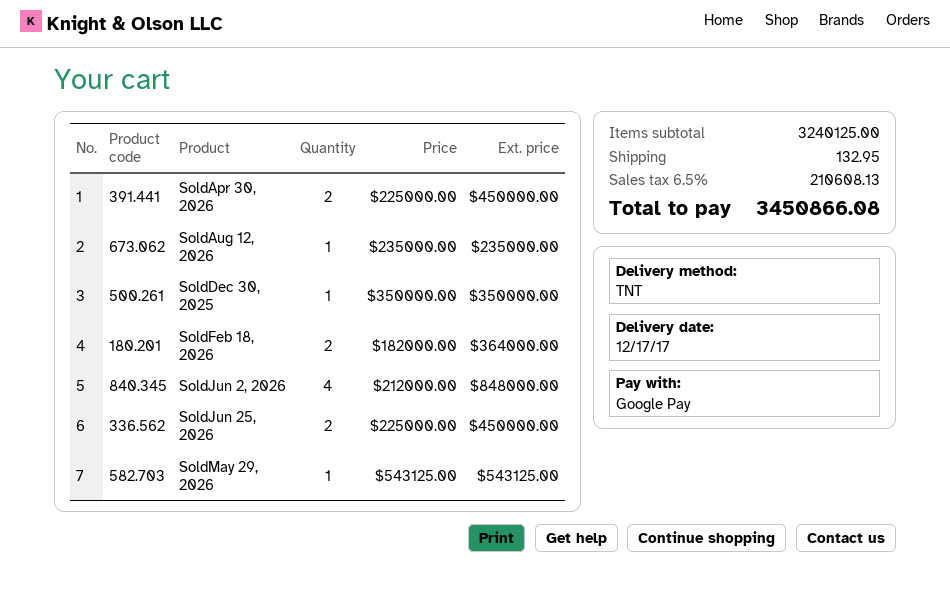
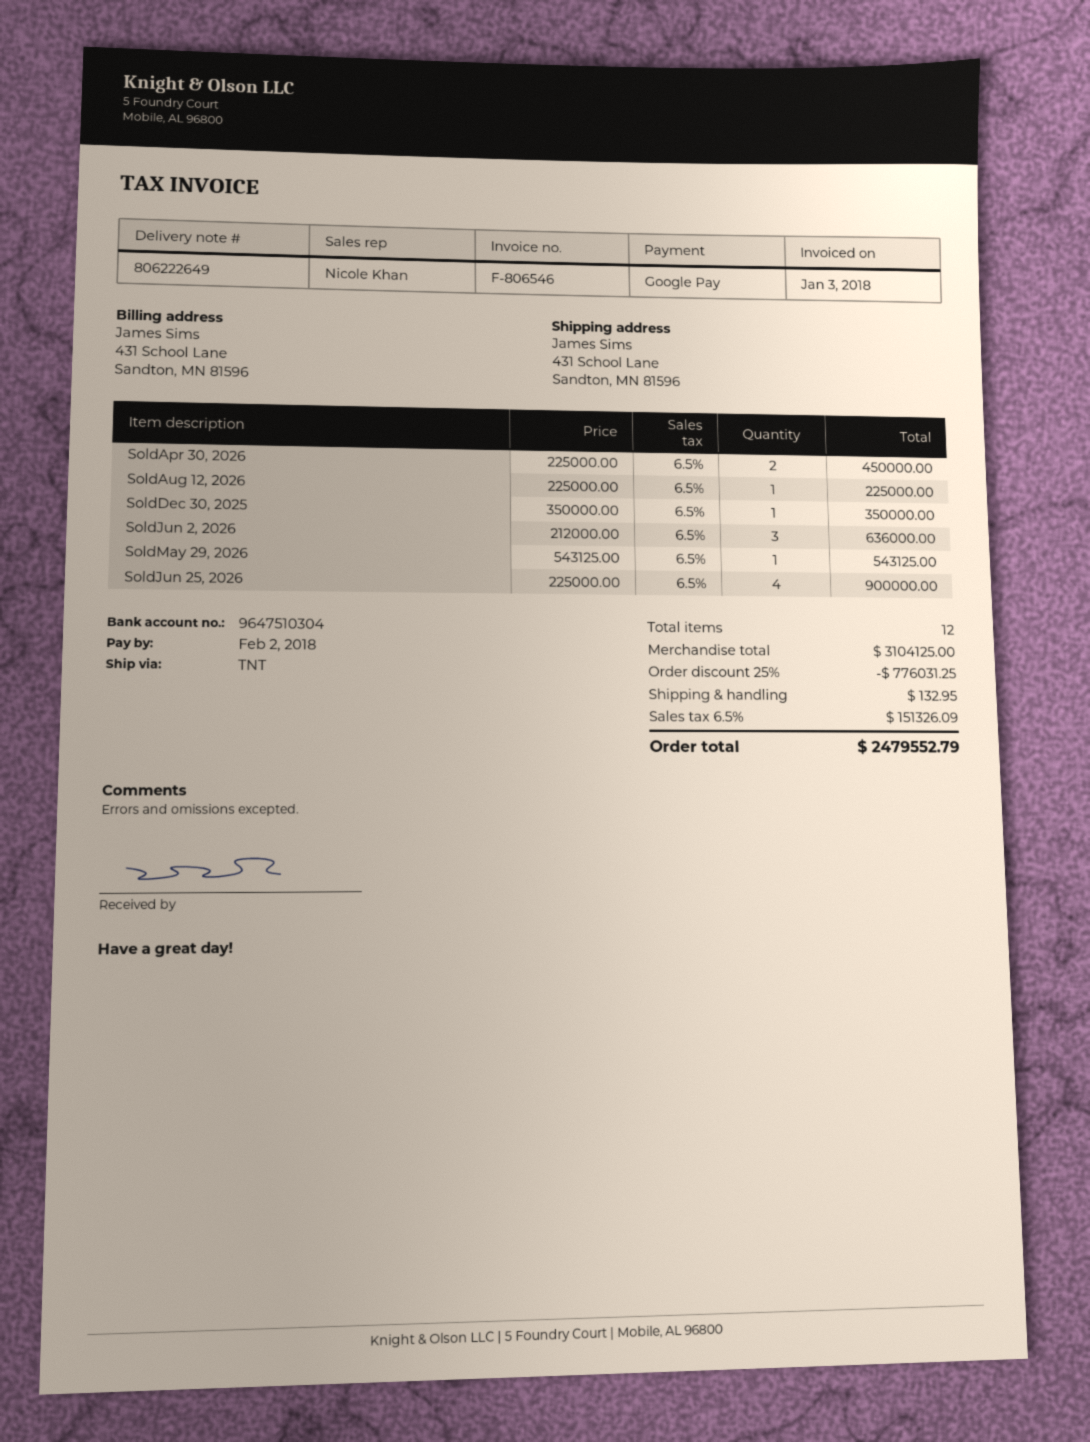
SoldAug 12, 2026: 1 x 235000.00 = 235000.00 -> 1 x 225000.00 = 225000.00
SoldFeb 18, 2026: 2 x 182000.00 = 364000.00 -> none
SoldJun 2, 2026: 4 x 212000.00 = 848000.00 -> 3 x 212000.00 = 636000.00
SoldJun 25, 2026: 2 x 225000.00 = 450000.00 -> 4 x 225000.00 = 900000.00
subtotal: 3240125.00 -> 3104125.00
discount: none -> 25% = 776031.25
tax: 6.5% = 210608.13 -> 6.5% = 151326.09
total: 3450866.08 -> 2479552.79

